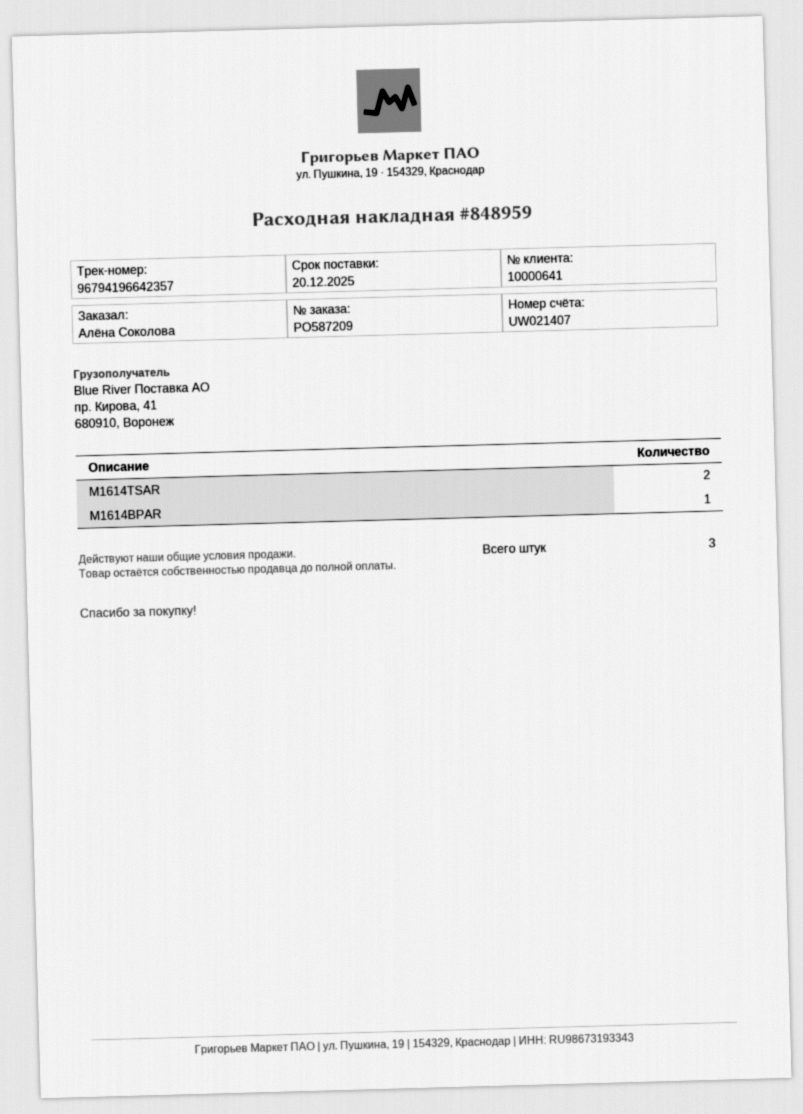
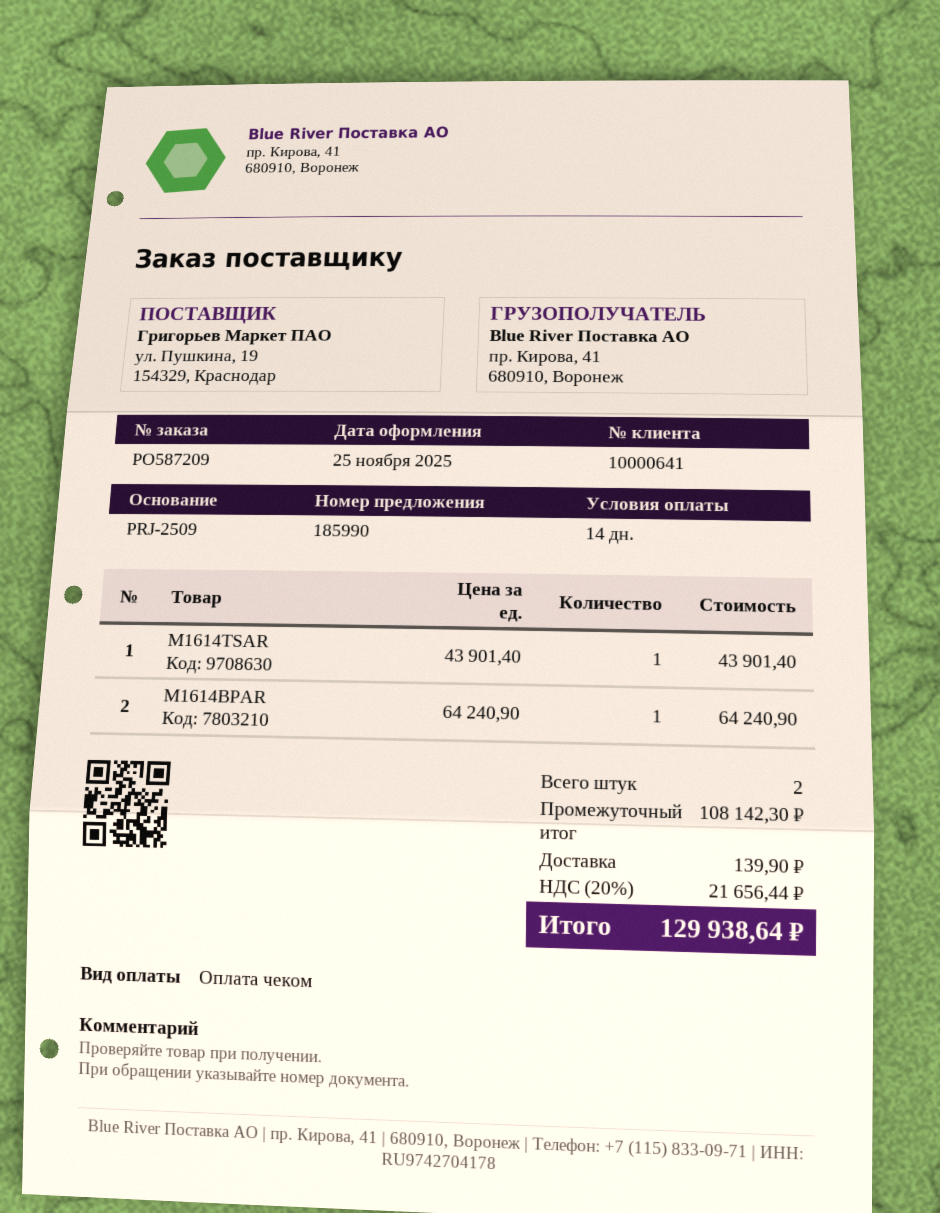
M1614TSAR: 2 -> 1
total quantity: 3 -> 2

